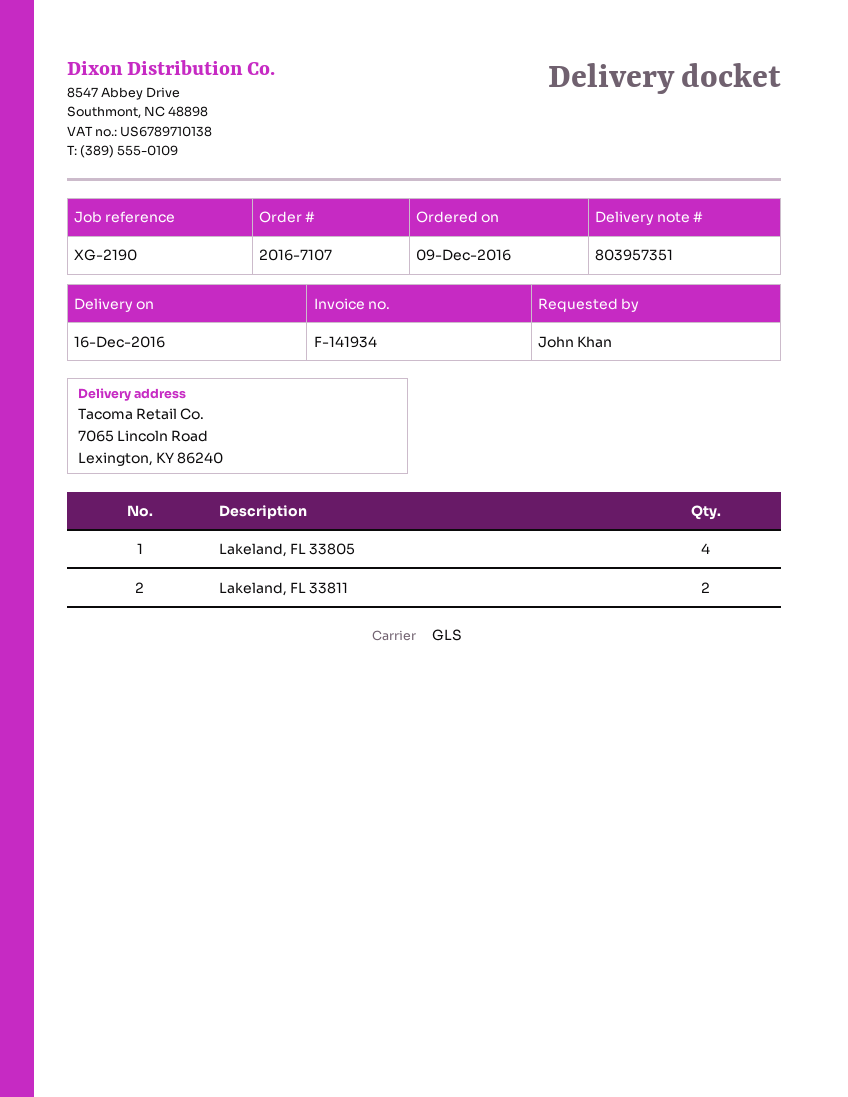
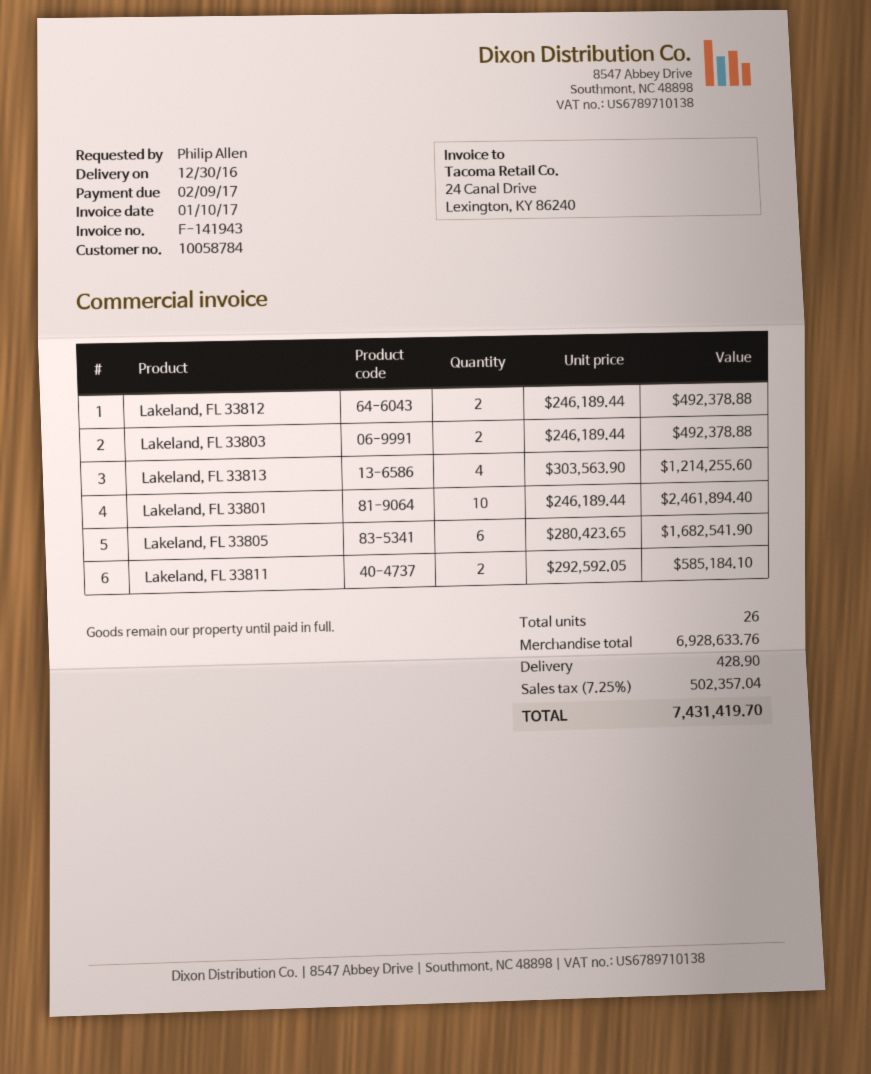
delivery date: 2016-12-16 -> 2016-12-30
invoice number: F-141934 -> F-141943
ordered by: John Khan -> Philip Allen
Lakeland, FL 33805: 4 -> 6
Lakeland, FL 33812: none -> 2
Lakeland, FL 33803: none -> 2
Lakeland, FL 33813: none -> 4
Lakeland, FL 33801: none -> 10

